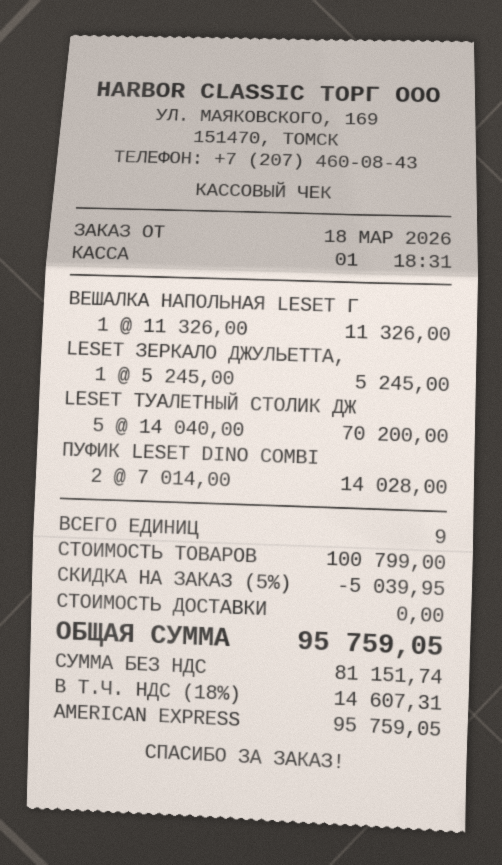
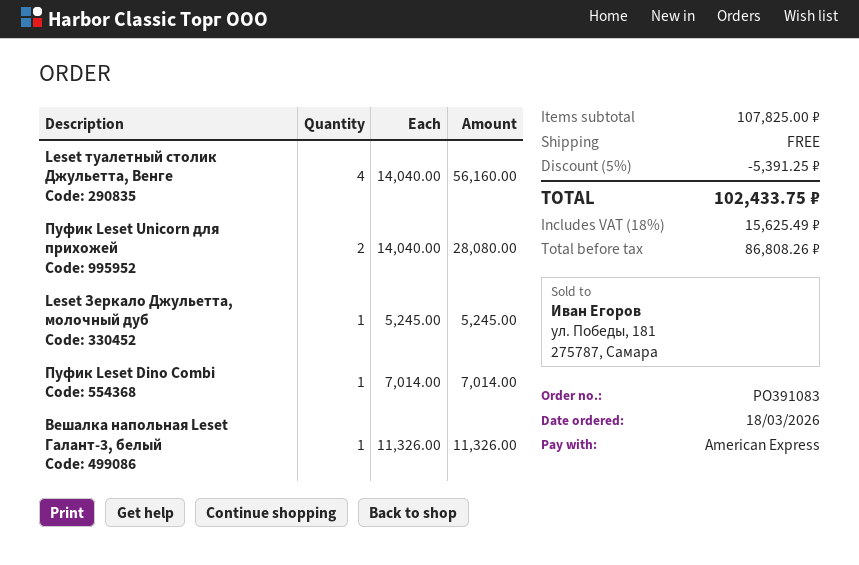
LESET ТУАЛЕТНЫЙ СТОЛИК ДЖ: 5 x 14040.00 = 70200.00 -> 4 x 14040.00 = 56160.00
ПУФИК LESET DINO COMBI: 2 x 7014.00 = 14028.00 -> 1 x 7014.00 = 7014.00
Пуфик Leset Unicorn для прихожей: none -> 2 x 14040.00 = 28080.00
subtotal: 100799.00 -> 107825.00
discount: 5% = 5039.95 -> 5% = 5391.25
net: 81151.74 -> 86808.26
tax: 18% = 14607.31 -> 18% = 15625.49
total: 95759.05 -> 102433.75

